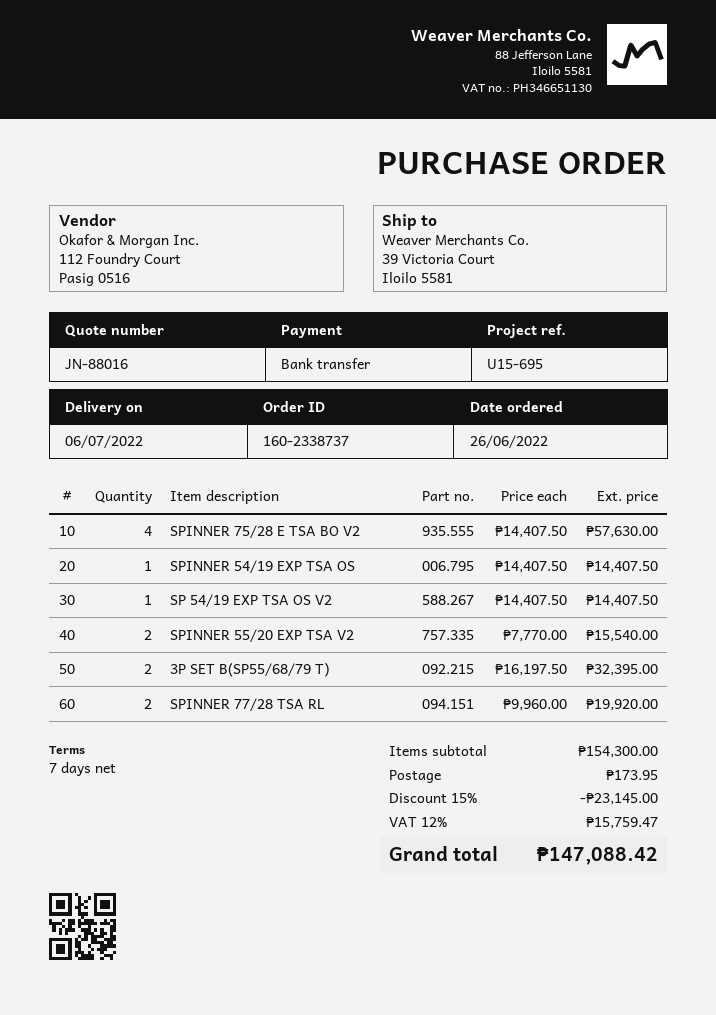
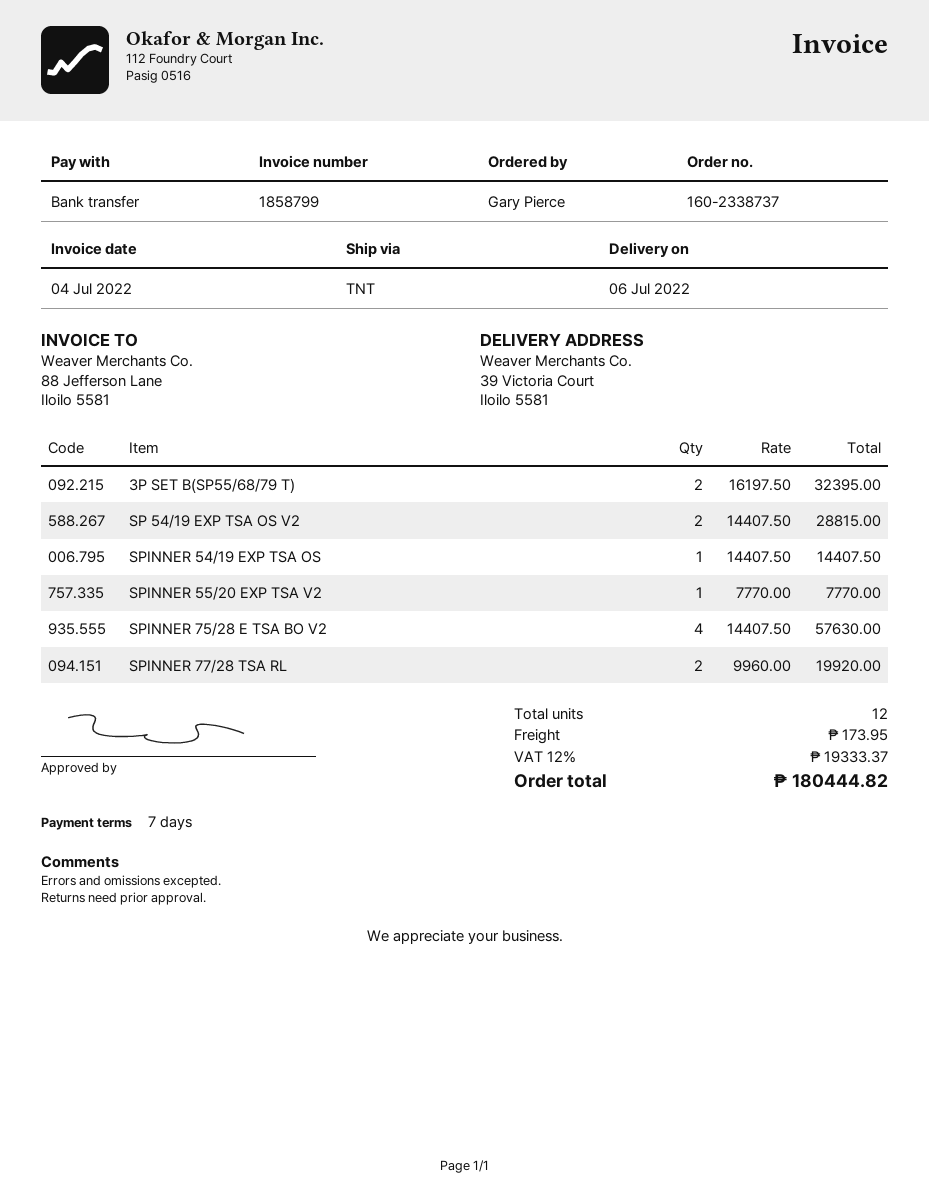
SP 54/19 EXP TSA OS V2: 1 x 14407.50 = 14407.50 -> 2 x 14407.50 = 28815.00
SPINNER 55/20 EXP TSA V2: 2 x 7770.00 = 15540.00 -> 1 x 7770.00 = 7770.00
discount: 15% = 23145.00 -> none
tax: 12% = 15759.47 -> 12% = 19333.37
total: 147088.42 -> 180444.82

